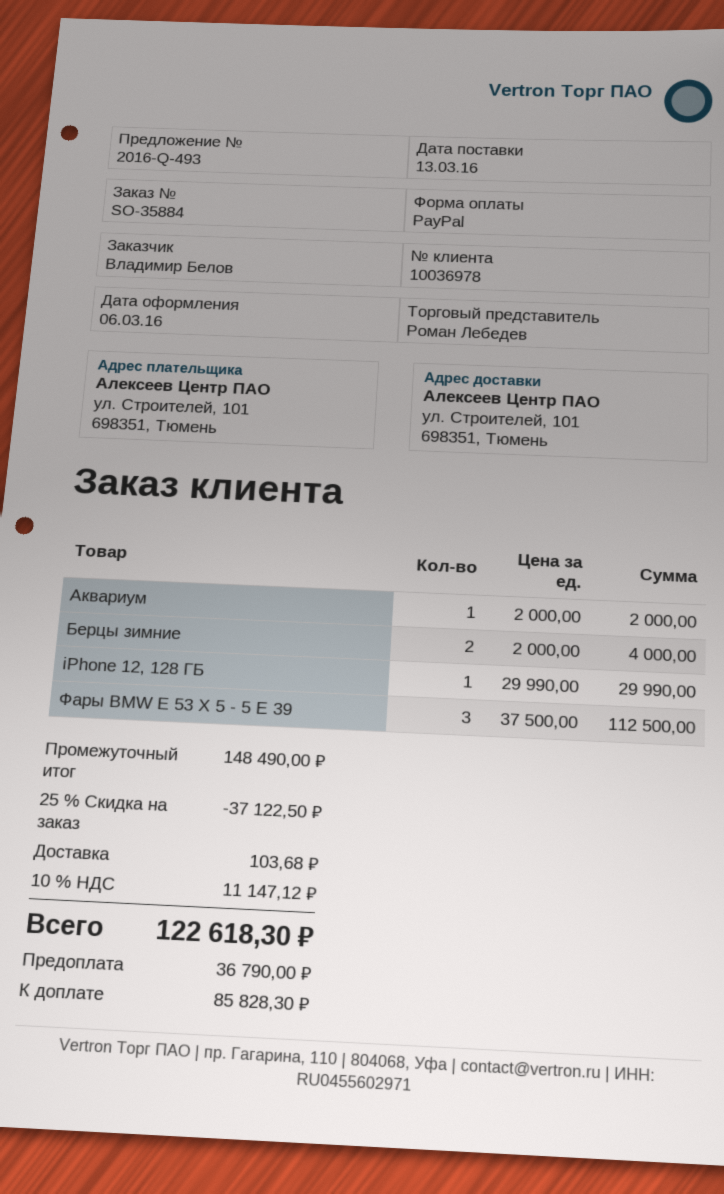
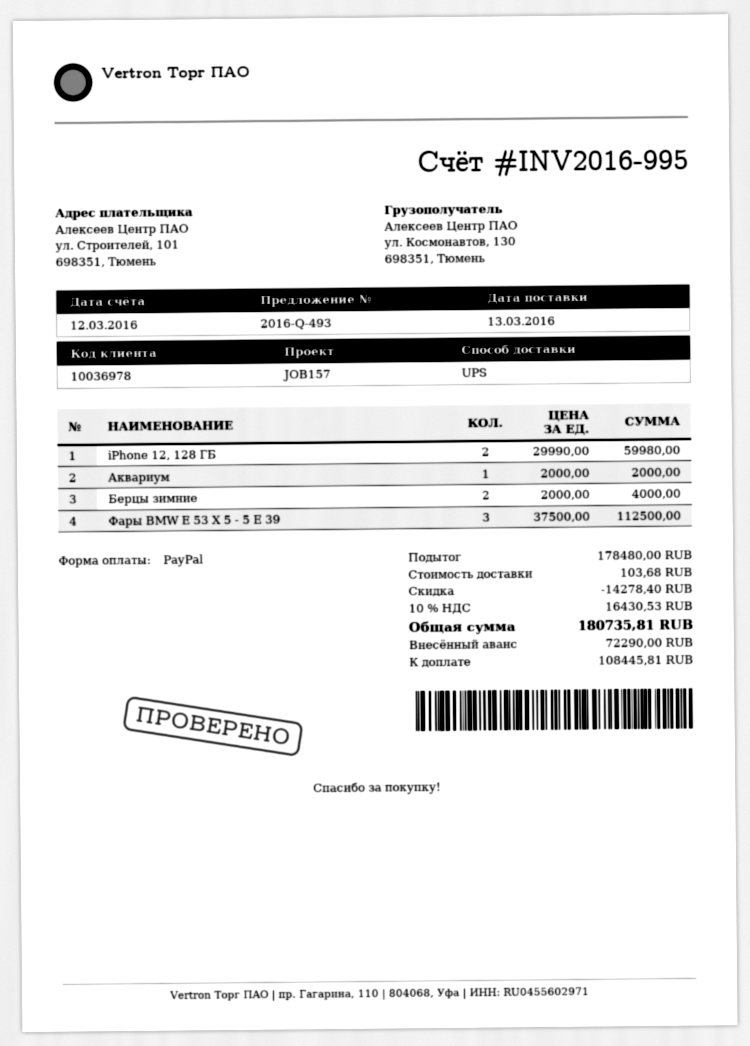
ship to: ул. Строителей, 101, 698351, Тюмень -> ул. Космонавтов, 130, 698351, Тюмень
iPhone 12, 128 ГБ: 1 x 29990.00 = 29990.00 -> 2 x 29990.00 = 59980.00
subtotal: 148490.00 -> 178480.00
discount: 37122.50 -> 14278.40
tax: 10% = 11147.12 -> 10% = 16430.53
total: 122618.30 -> 180735.81
deposit: 36790.00 -> 72290.00
balance: 85828.30 -> 108445.81

